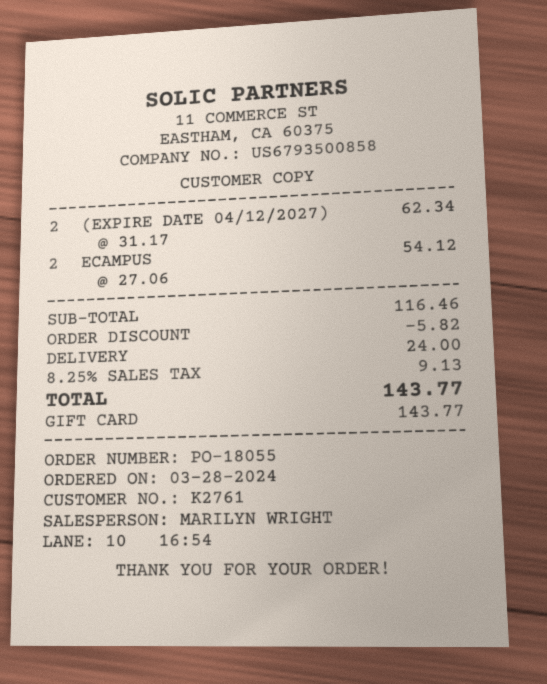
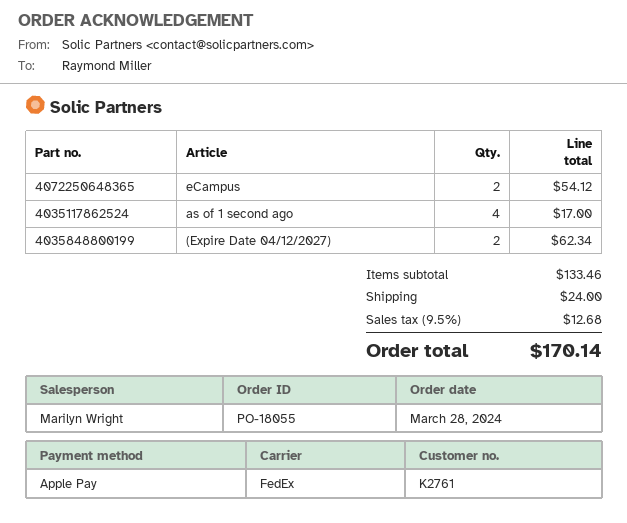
payment method: gift card -> Apple Pay
as of 1 second ago: none -> 4 for 17.00
subtotal: 116.46 -> 133.46
discount: 5.82 -> none
tax: 8.25% = 9.13 -> 9.5% = 12.68
total: 143.77 -> 170.14

